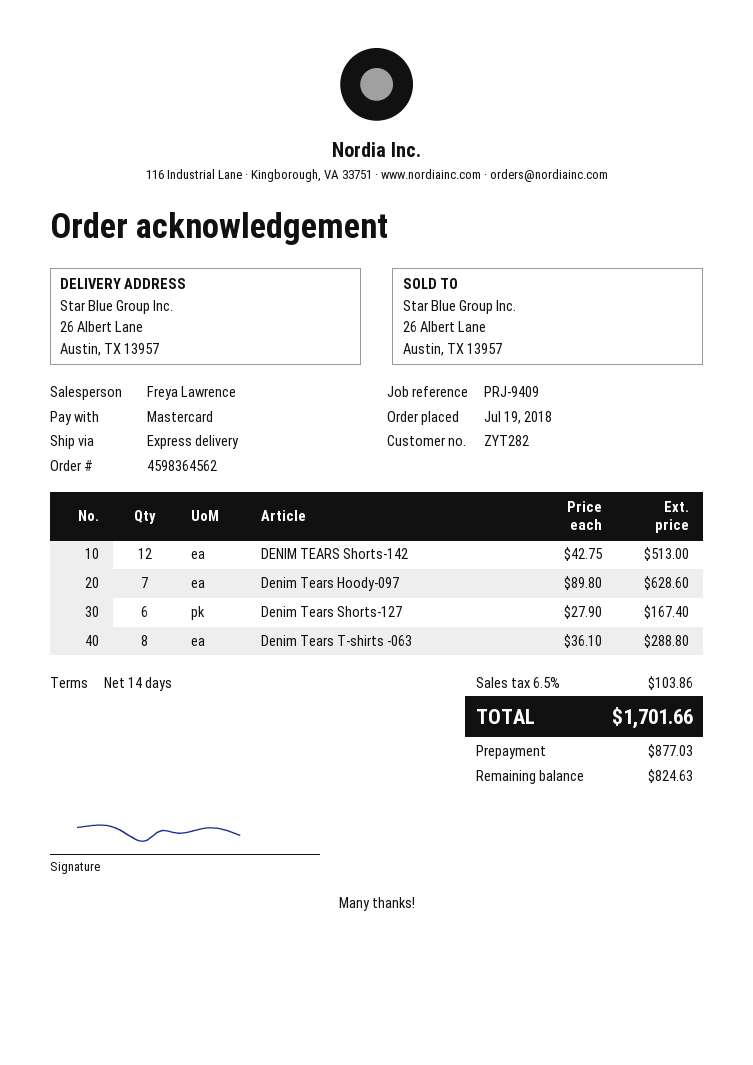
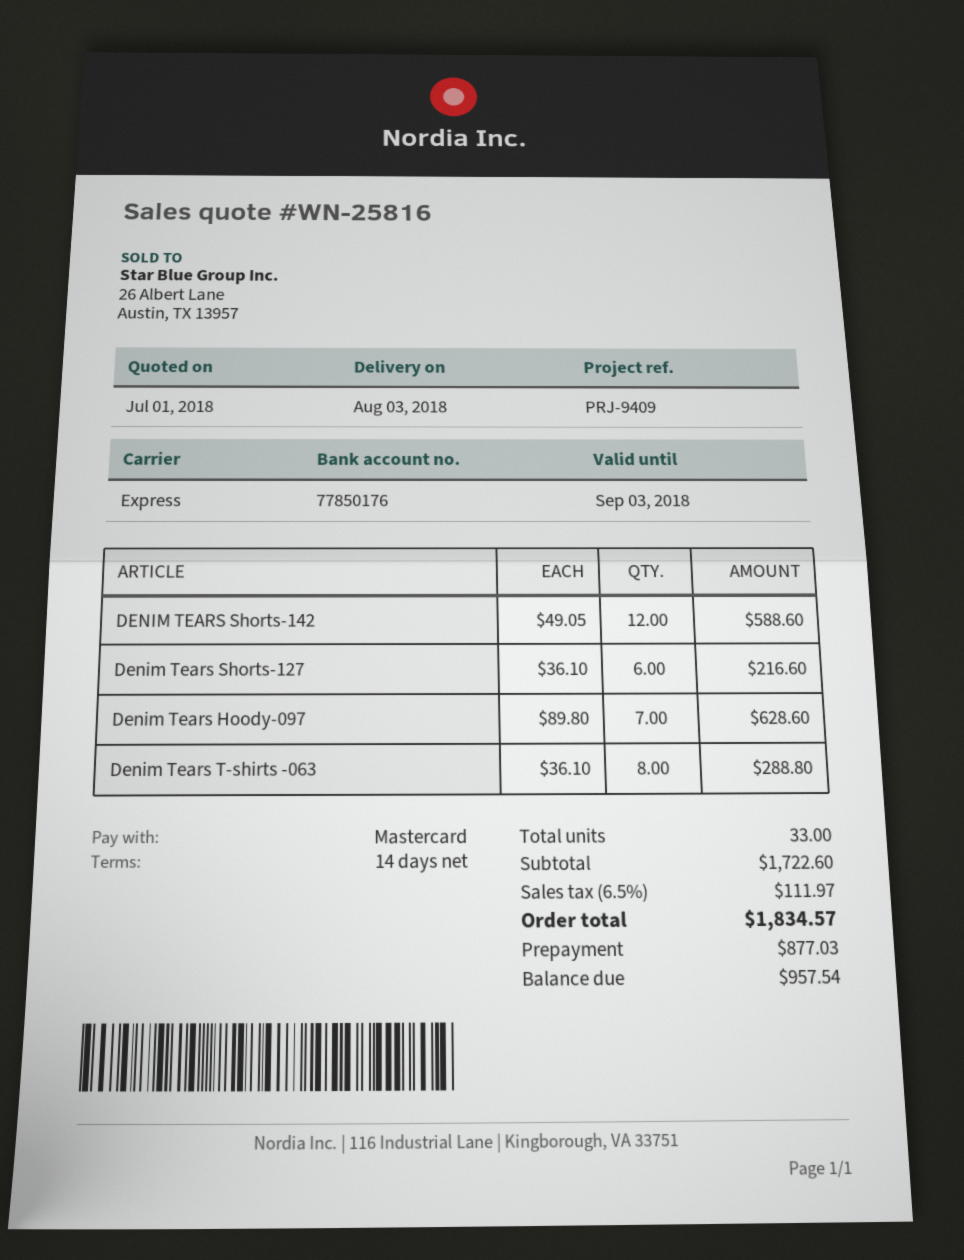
DENIM TEARS Shorts-142: 12 x 42.75 = 513.00 -> 12 x 49.05 = 588.60
Denim Tears Shorts-127: 6 x 27.90 = 167.40 -> 6 x 36.10 = 216.60
tax: 6.5% = 103.86 -> 6.5% = 111.97
total: 1701.66 -> 1834.57
balance: 824.63 -> 957.54

